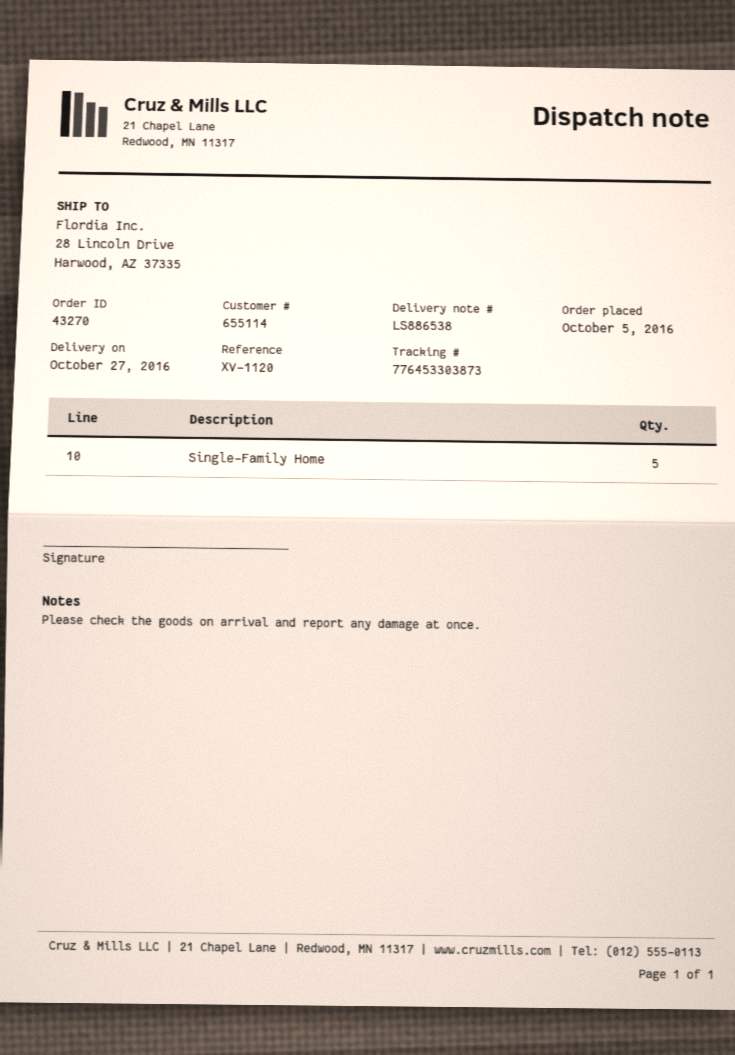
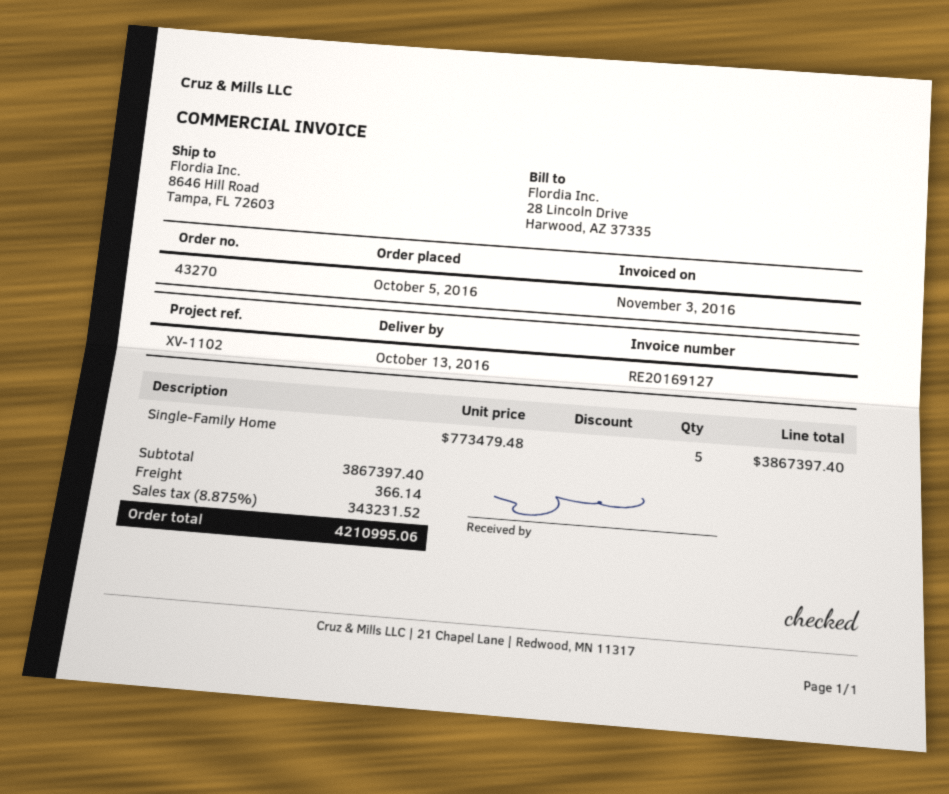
delivery date: 2016-10-27 -> 2016-10-13
reference: XV-1120 -> XV-1102
ship to: 28 Lincoln Drive, Harwood, AZ 37335 -> 8646 Hill Road, Tampa, FL 72603

